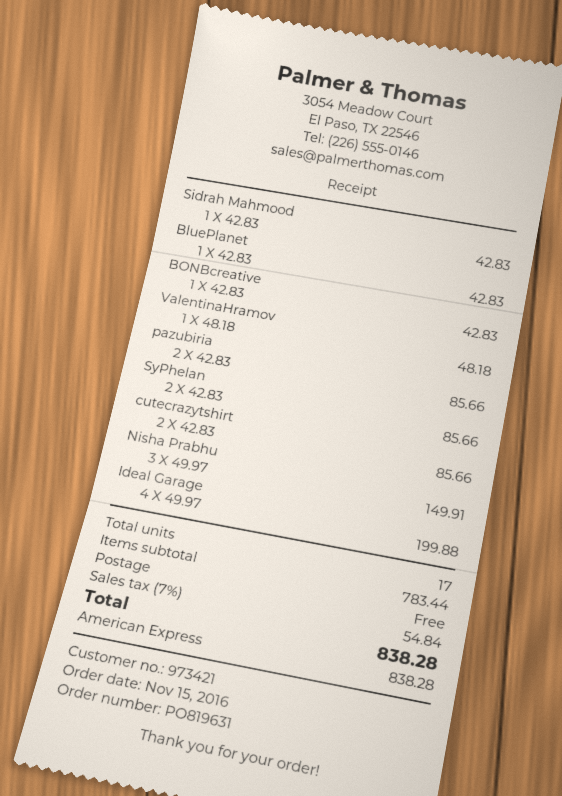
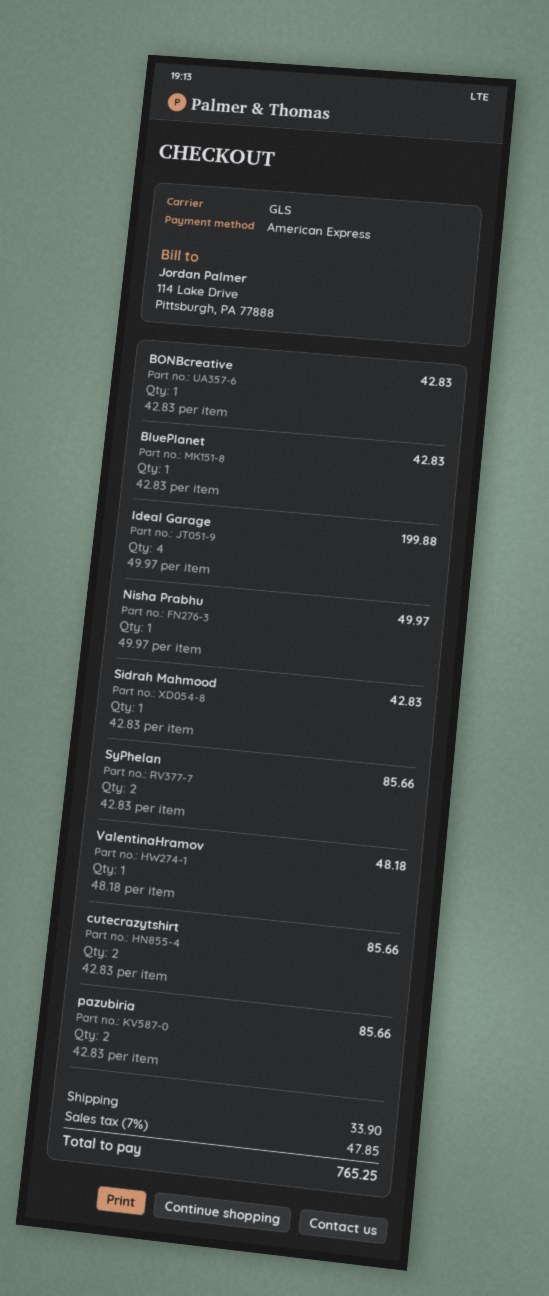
Nisha Prabhu: 3 x 49.97 = 149.91 -> 1 x 49.97 = 49.97
shipping: 0.00 -> 33.90
tax: 7% = 54.84 -> 7% = 47.85
total: 838.28 -> 765.25

